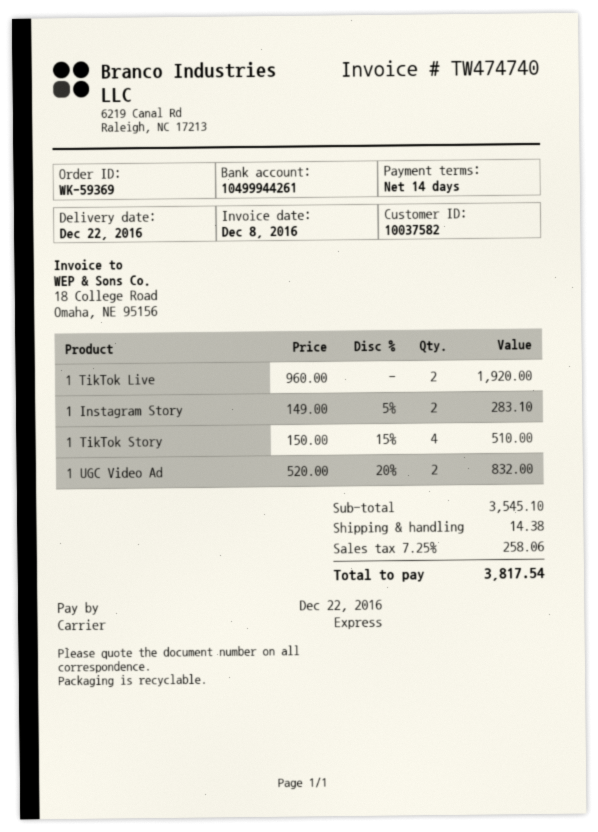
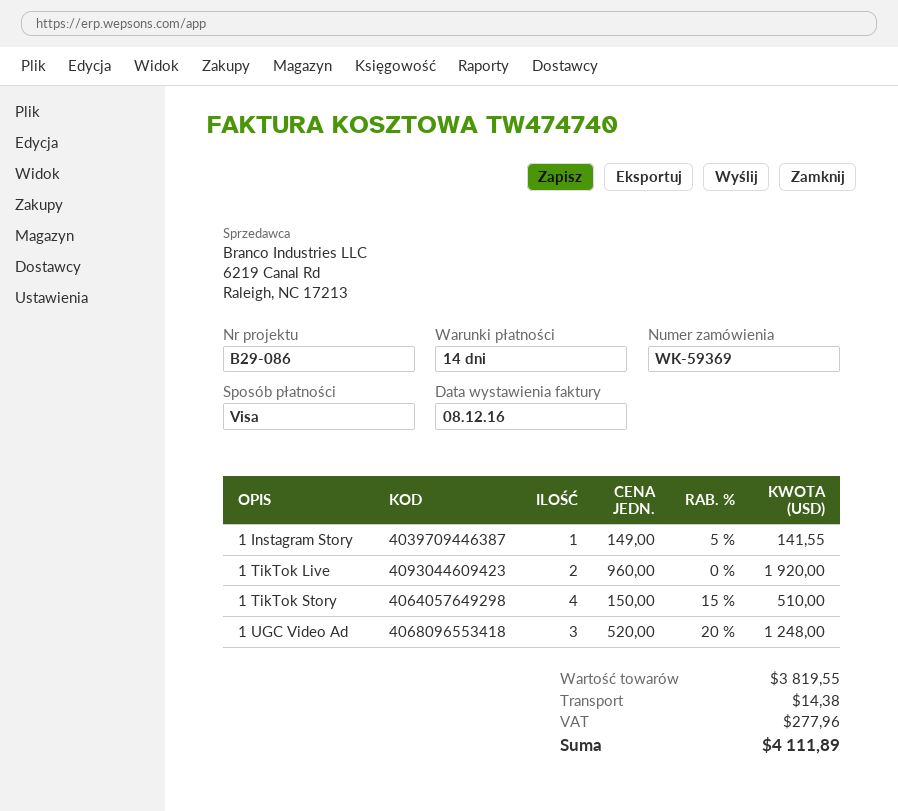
1 Instagram Story: 2 x 149.00 - 5% = 283.10 -> 1 x 149.00 - 5% = 141.55
1 UGC Video Ad: 2 x 520.00 - 20% = 832.00 -> 3 x 520.00 - 20% = 1248.00
subtotal: 3545.10 -> 3819.55
tax: 258.06 -> 277.96
total: 3817.54 -> 4111.89

